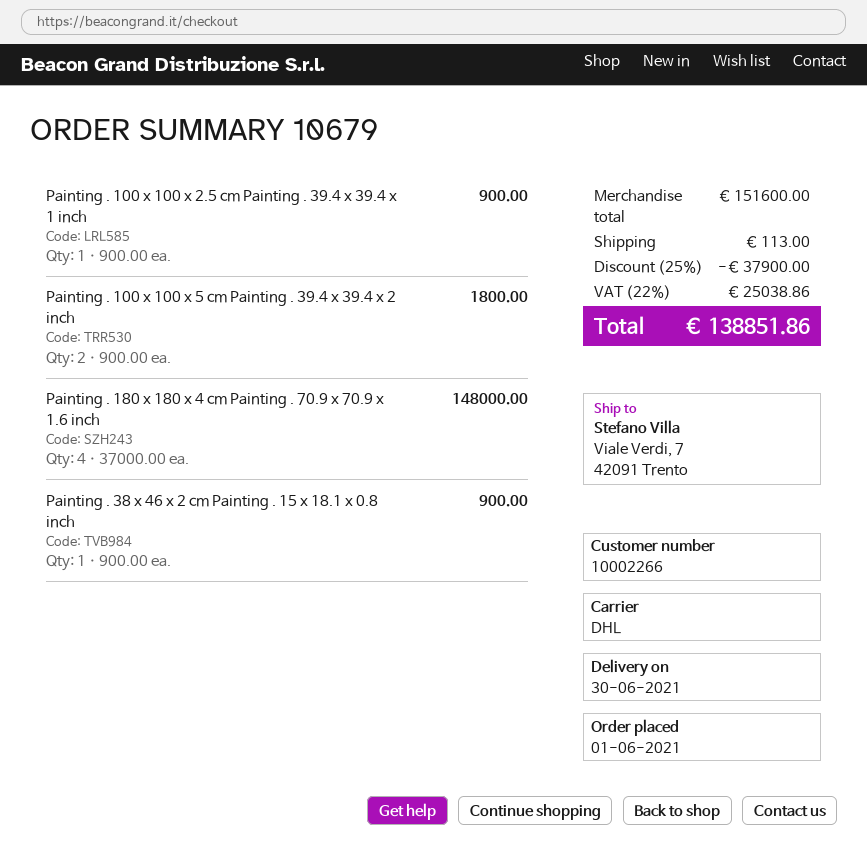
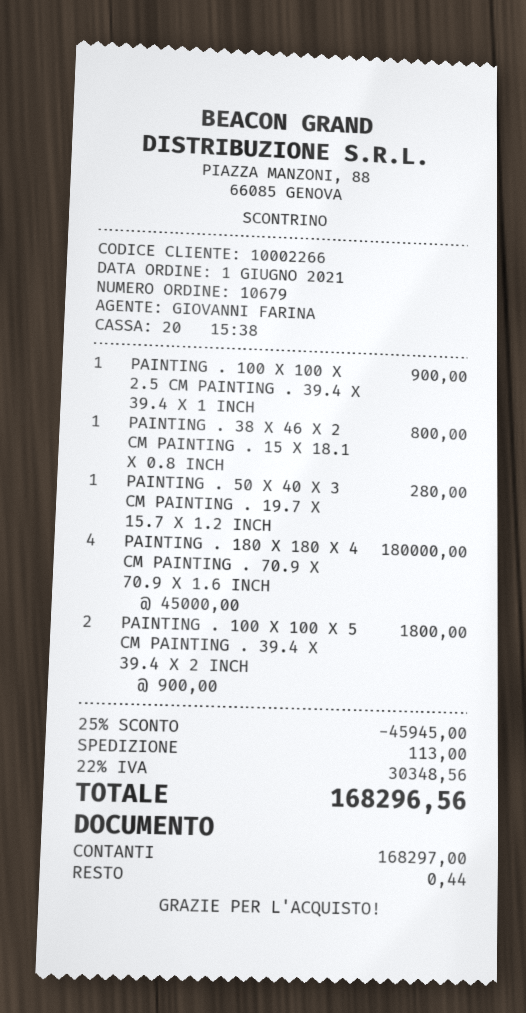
Painting . 180 x 180 x 4 cm Painting . 70.9 x 70.9 x 1.6 inch: 4 x 37000.00 = 148000.00 -> 4 x 45000.00 = 180000.00
Painting . 38 x 46 x 2 cm Painting . 15 x 18.1 x 0.8 inch: 1 x 900.00 = 900.00 -> 1 x 800.00 = 800.00
PAINTING . 50 X 40 X 3 CM PAINTING . 19.7 X 15.7 X 1.2 INCH: none -> 1 x 280.00 = 280.00
discount: 25% = 37900.00 -> 25% = 45945.00
tax: 22% = 25038.86 -> 22% = 30348.56
total: 138851.86 -> 168296.56

